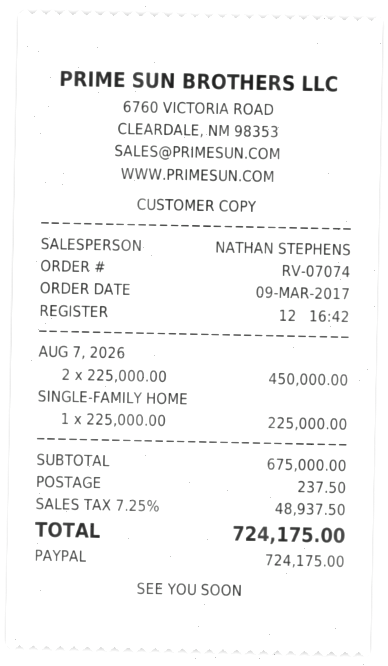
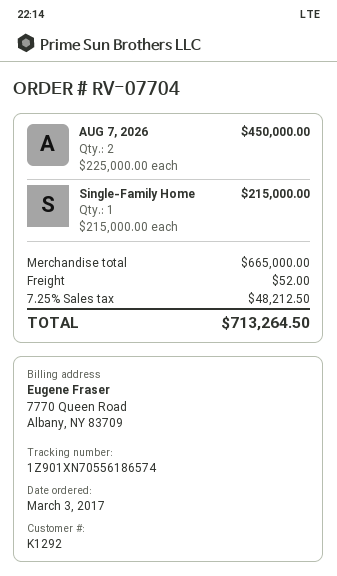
order number: RV-07074 -> RV-07704
order date: 2017-03-09 -> 2017-03-03
SINGLE-FAMILY HOME: 1 x 225000.00 = 225000.00 -> 1 x 215000.00 = 215000.00
subtotal: 675000.00 -> 665000.00
shipping: 237.50 -> 52.00
tax: 7.25% = 48937.50 -> 7.25% = 48212.50
total: 724175.00 -> 713264.50

